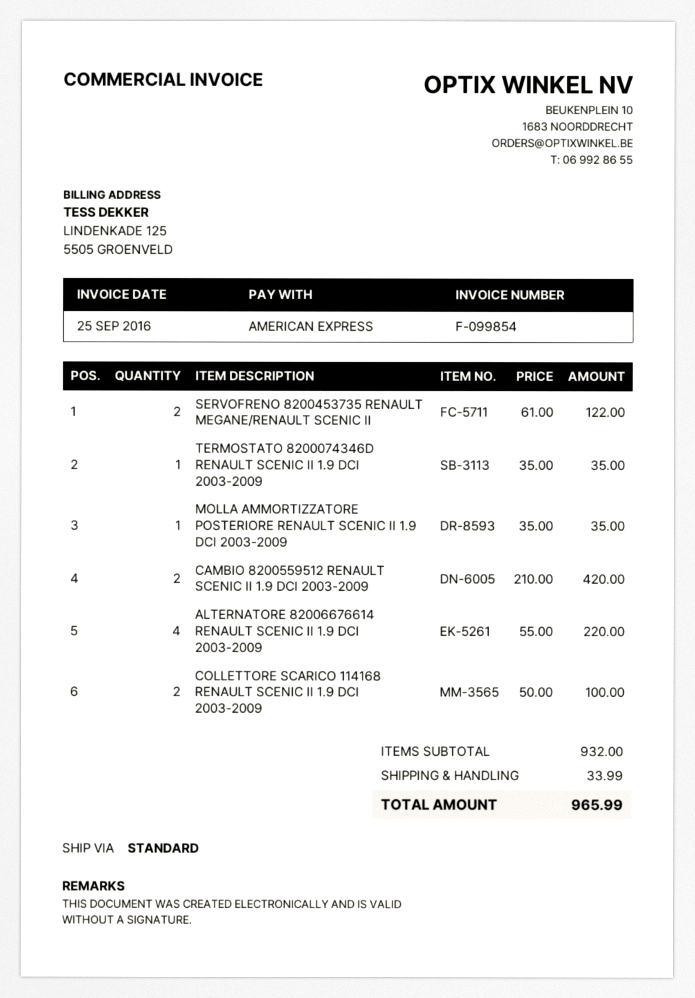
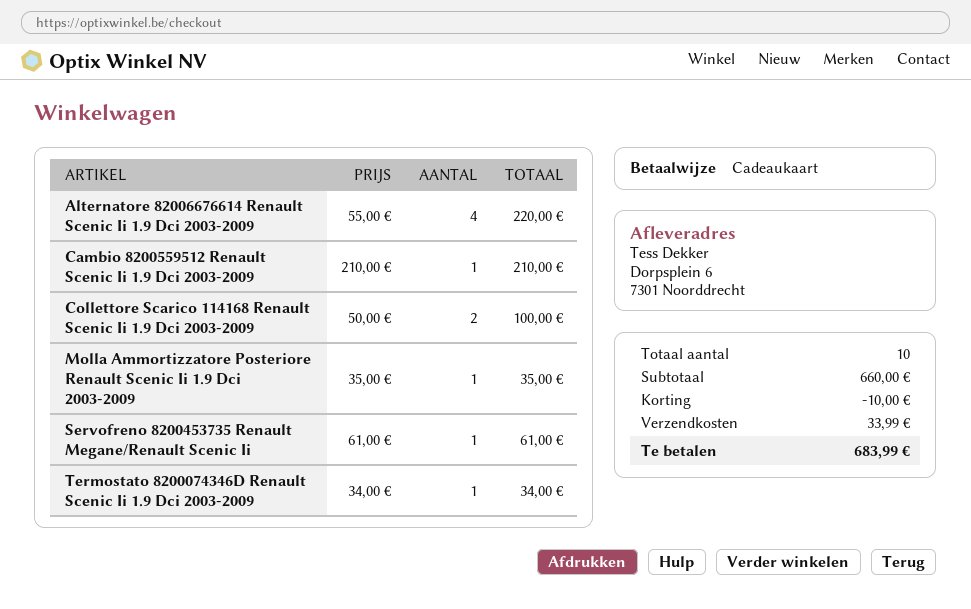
payment method: American Express -> gift card
SERVOFRENO 8200453735 RENAULT MEGANE/RENAULT SCENIC II: 2 x 61.00 = 122.00 -> 1 x 61.00 = 61.00
TERMOSTATO 8200074346D RENAULT SCENIC II 1.9 DCI 2003-2009: 1 x 35.00 = 35.00 -> 1 x 34.00 = 34.00
CAMBIO 8200559512 RENAULT SCENIC II 1.9 DCI 2003-2009: 2 x 210.00 = 420.00 -> 1 x 210.00 = 210.00
subtotal: 932.00 -> 660.00
discount: none -> 10.00
total: 965.99 -> 683.99

